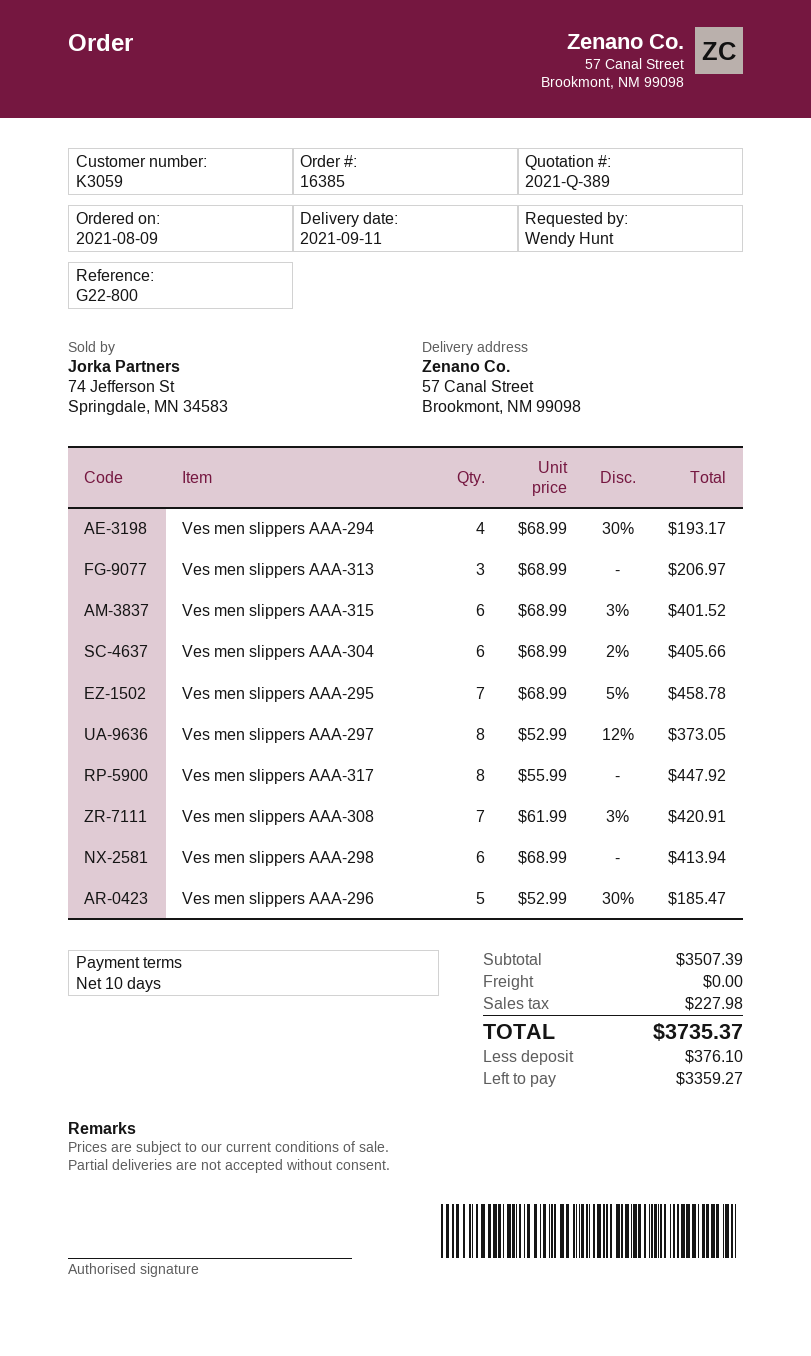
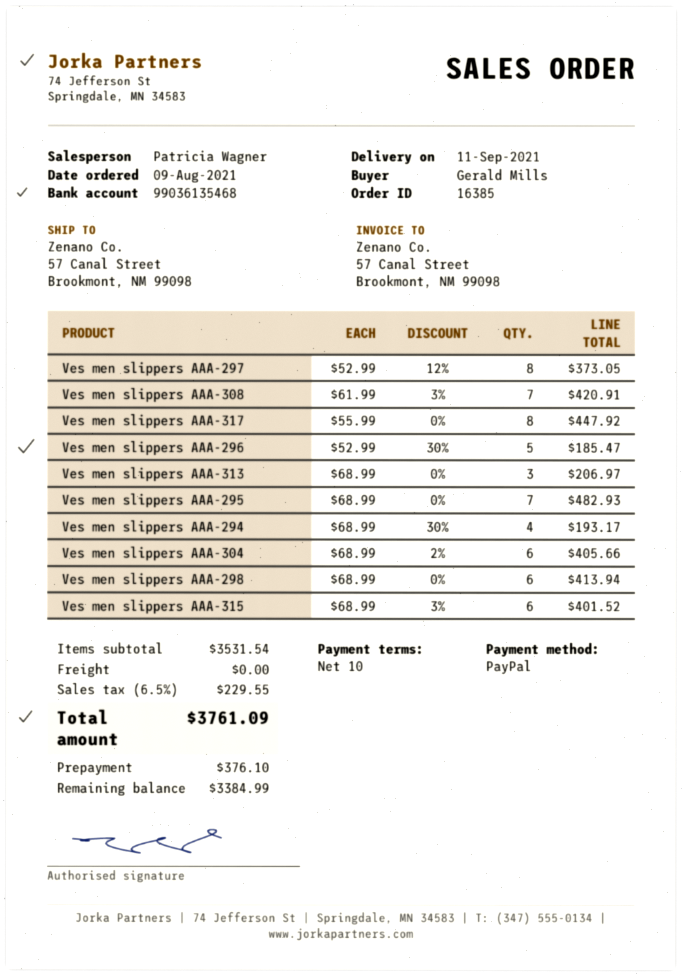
ordered by: Wendy Hunt -> Gerald Mills
Ves men slippers AAA-295: 7 x 68.99 - 5% = 458.78 -> 7 x 68.99 = 482.93
subtotal: 3507.39 -> 3531.54
tax: 227.98 -> 229.55
total: 3735.37 -> 3761.09
balance: 3359.27 -> 3384.99

